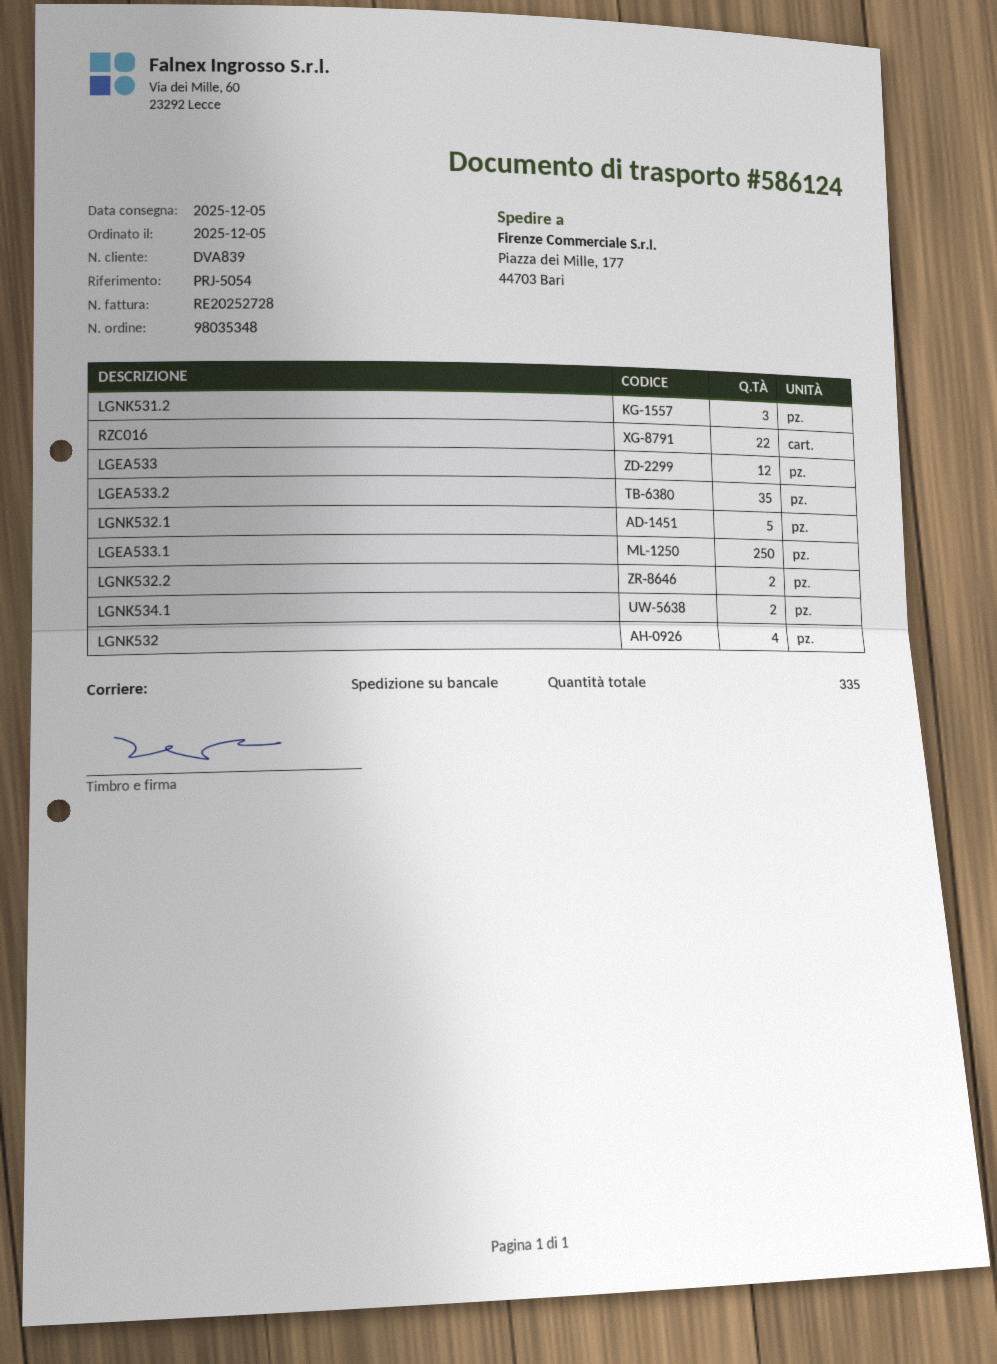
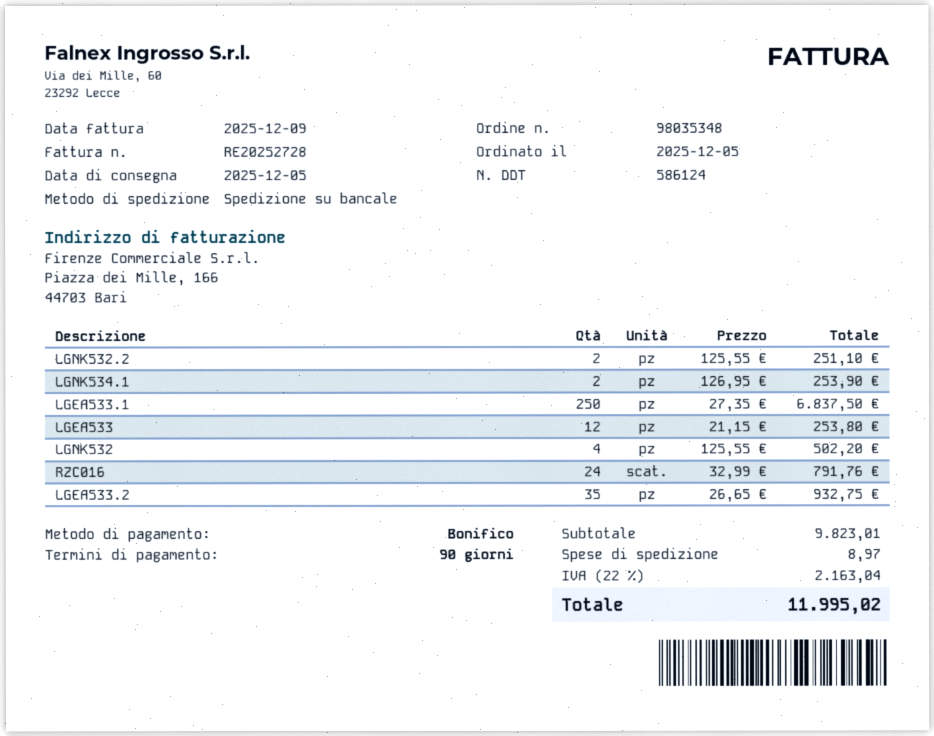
LGNK531.2: 3 -> none
RZC016: 22 -> 24
LGNK532.1: 5 -> none

